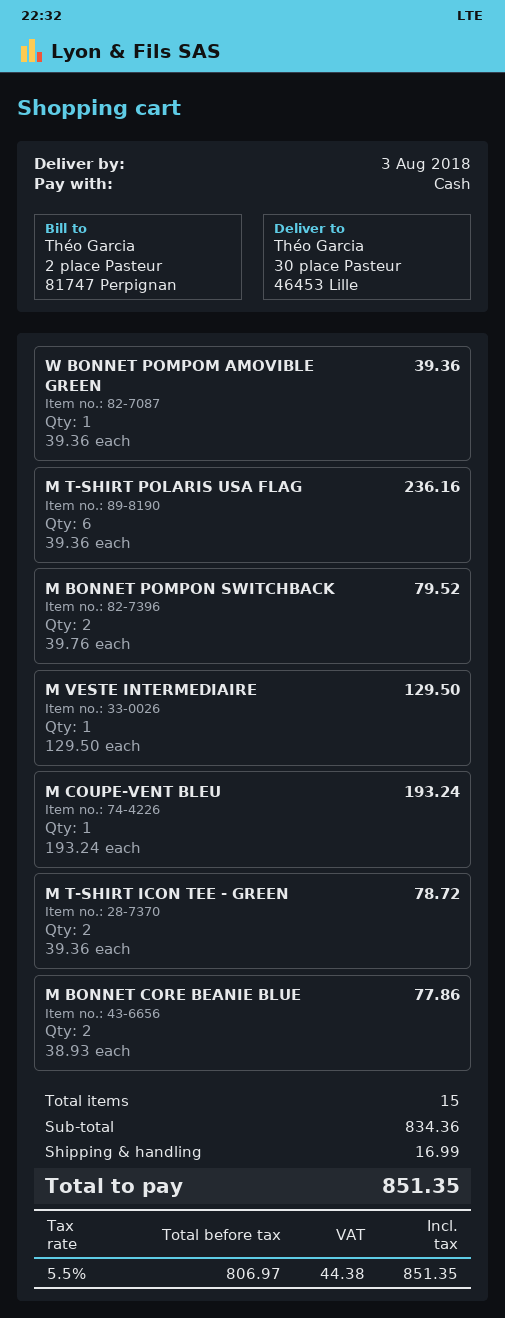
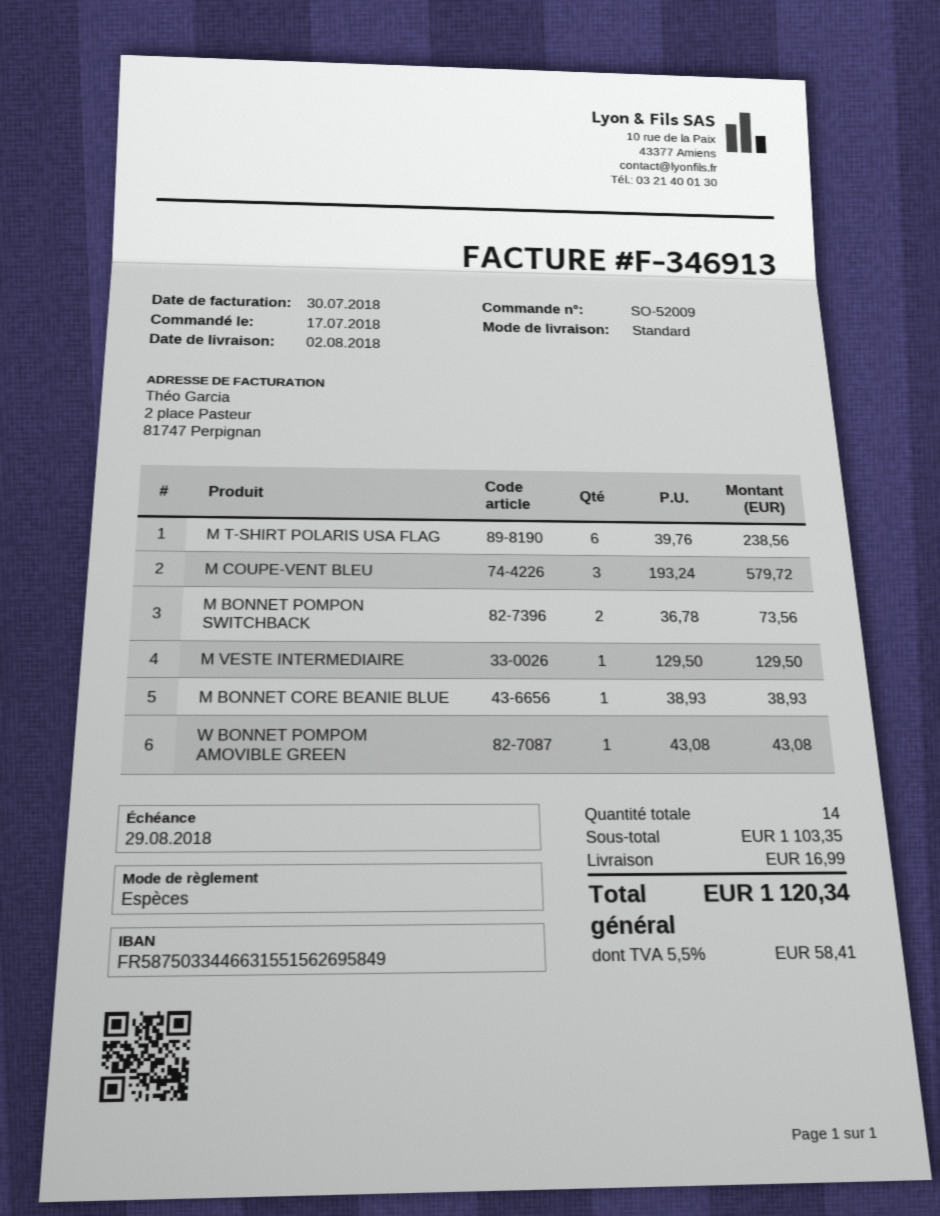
delivery date: 2018-08-03 -> 2018-08-02
W BONNET POMPOM AMOVIBLE GREEN: 1 x 39.36 = 39.36 -> 1 x 43.08 = 43.08
M T-SHIRT POLARIS USA FLAG: 6 x 39.36 = 236.16 -> 6 x 39.76 = 238.56
M BONNET POMPON SWITCHBACK: 2 x 39.76 = 79.52 -> 2 x 36.78 = 73.56
M COUPE-VENT BLEU: 1 x 193.24 = 193.24 -> 3 x 193.24 = 579.72
M T-SHIRT ICON TEE - GREEN: 2 x 39.36 = 78.72 -> none
M BONNET CORE BEANIE BLUE: 2 x 38.93 = 77.86 -> 1 x 38.93 = 38.93
total quantity: 15 -> 14
subtotal: 834.36 -> 1103.35
tax: 5.5% = 44.38 -> 5.5% = 58.41
total: 851.35 -> 1120.34

